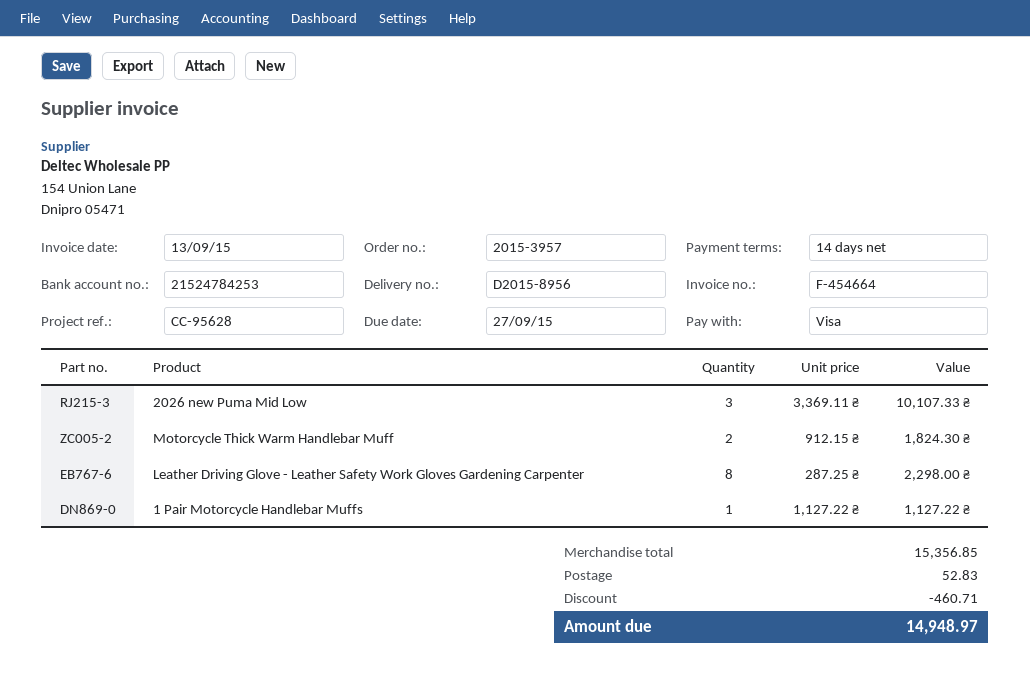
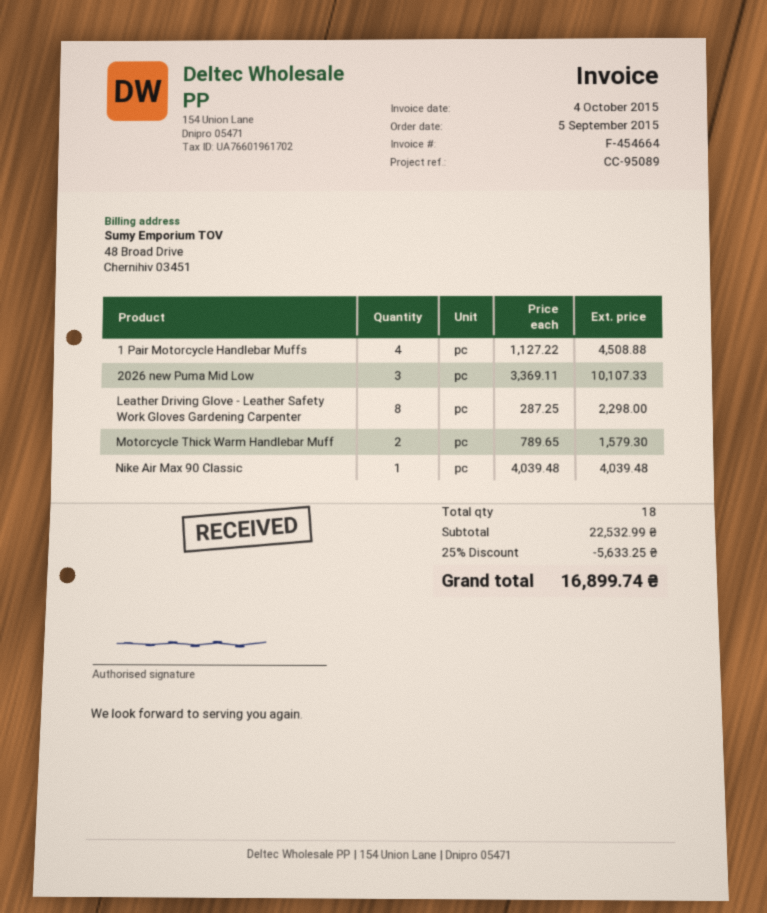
invoice date: 2015-09-13 -> 2015-10-04
reference: CC-95628 -> CC-95089
Motorcycle Thick Warm Handlebar Muff: 2 x 912.15 = 1824.30 -> 2 x 789.65 = 1579.30
1 Pair Motorcycle Handlebar Muffs: 1 x 1127.22 = 1127.22 -> 4 x 1127.22 = 4508.88
Nike Air Max 90 Classic: none -> 1 x 4039.48 = 4039.48
subtotal: 15356.85 -> 22532.99
discount: 460.71 -> 5633.25
shipping: 52.83 -> none
total: 14948.97 -> 16899.74

